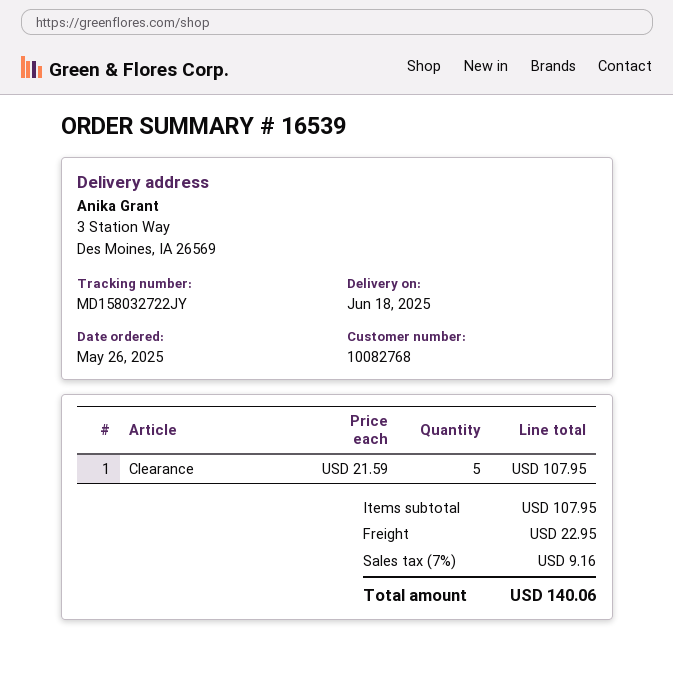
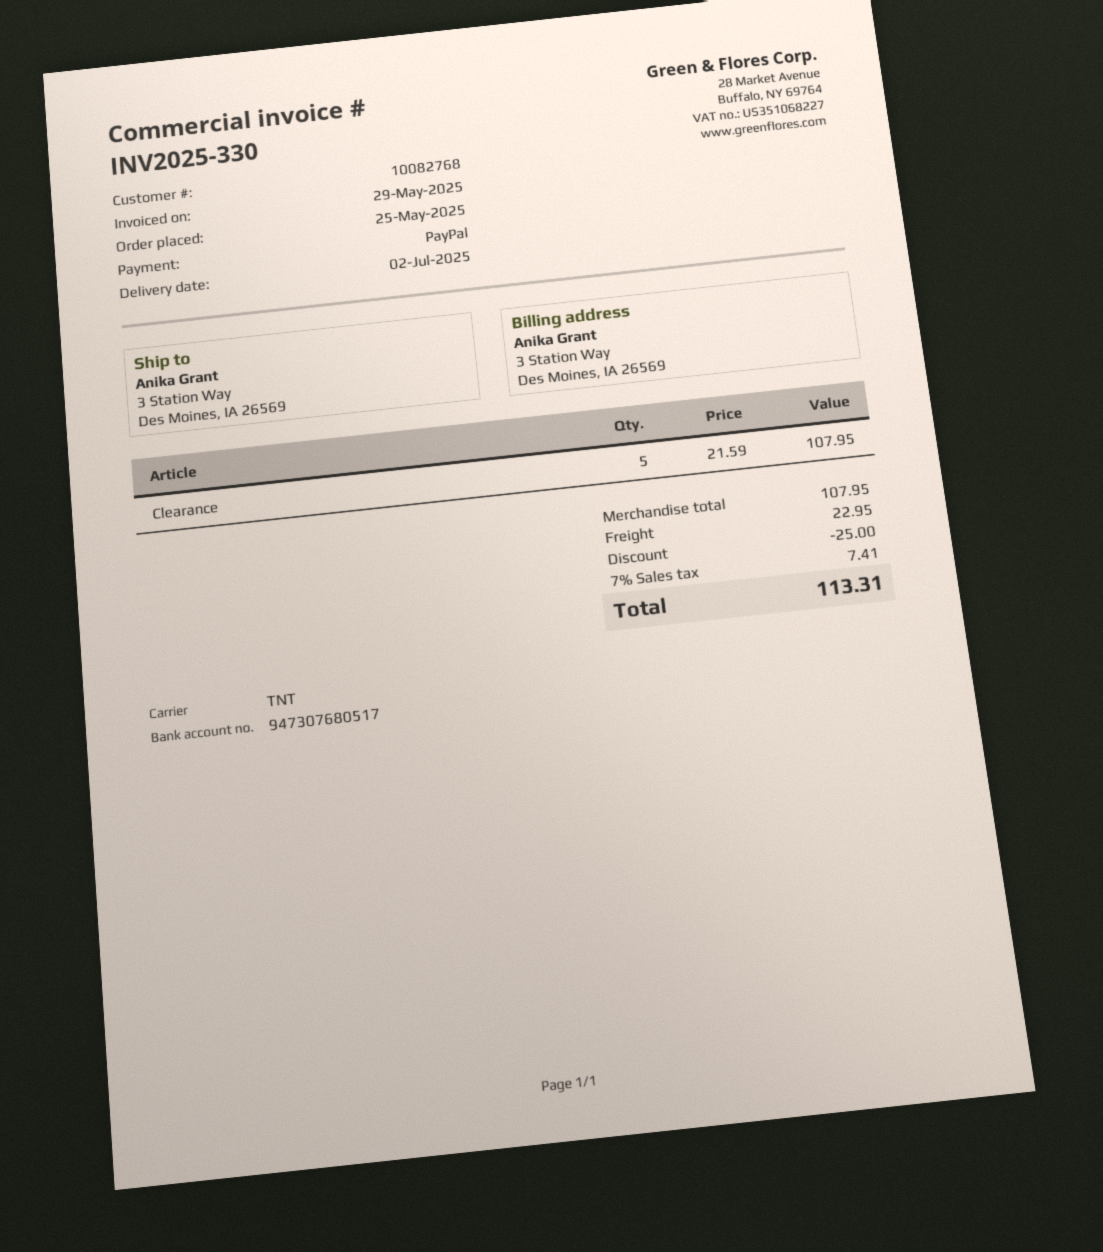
order date: 2025-05-26 -> 2025-05-25
delivery date: 2025-06-18 -> 2025-07-02
discount: none -> 25.00
tax: 7% = 9.16 -> 7% = 7.41
total: 140.06 -> 113.31

